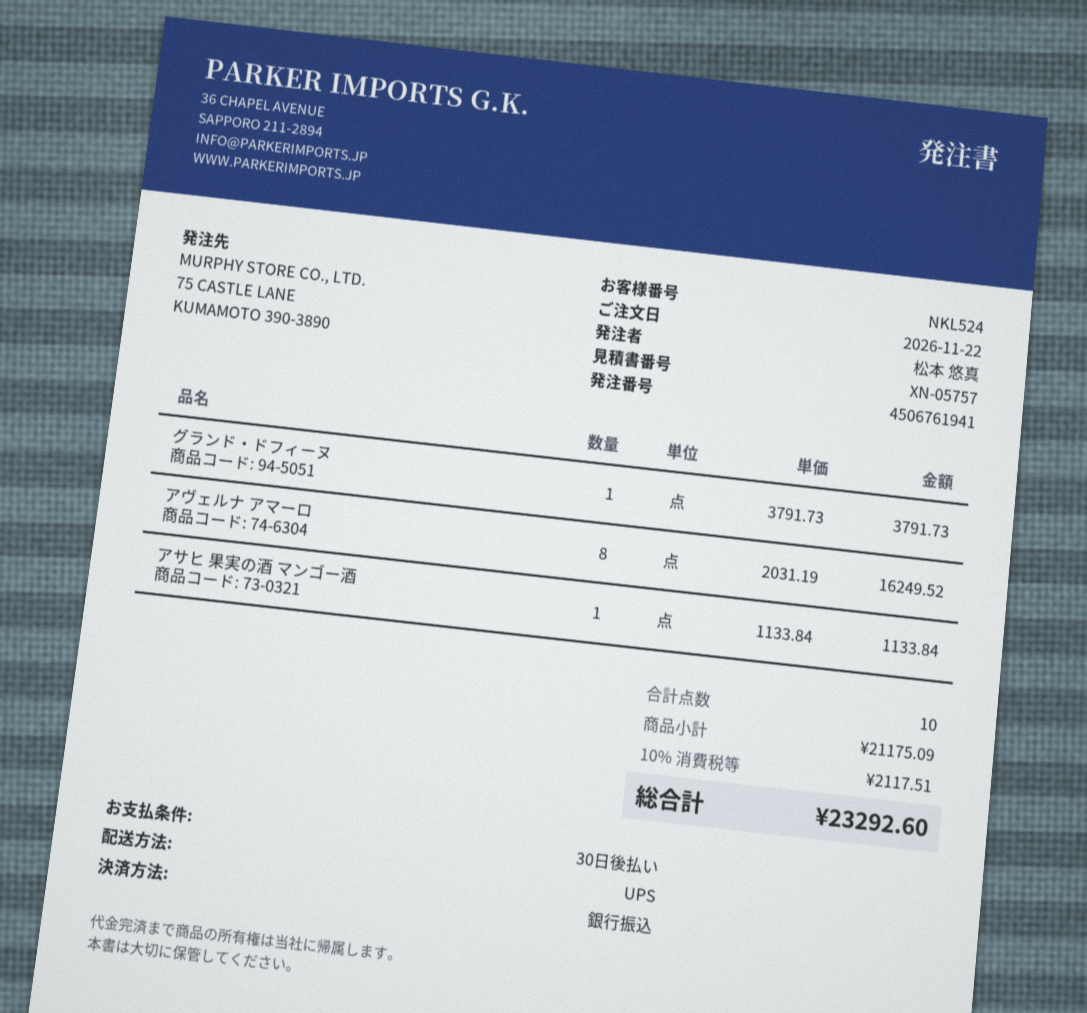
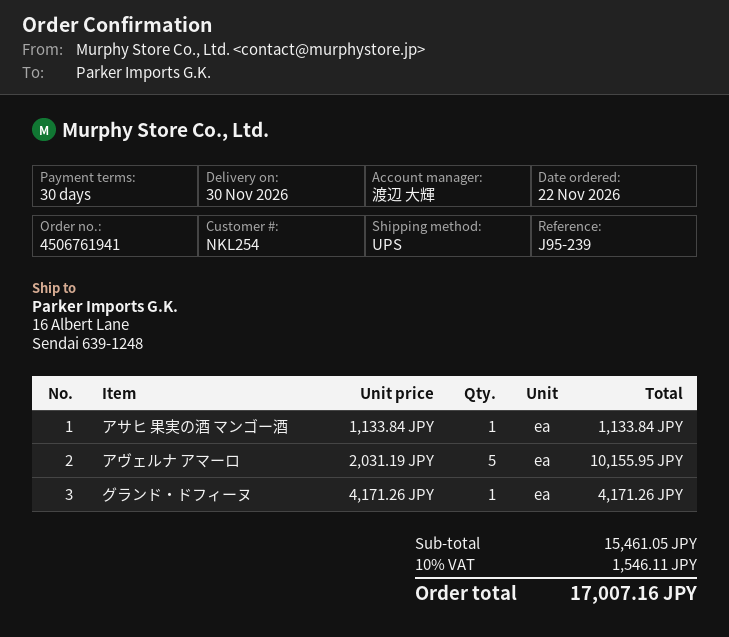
customer number: NKL524 -> NKL254
グランド・ドフィーヌ: 1 x 3791.73 = 3791.73 -> 1 x 4171.26 = 4171.26
アヴェルナ アマーロ: 8 x 2031.19 = 16249.52 -> 5 x 2031.19 = 10155.95
subtotal: 21175.09 -> 15461.05
tax: 10% = 2117.51 -> 10% = 1546.11
total: 23292.60 -> 17007.16

